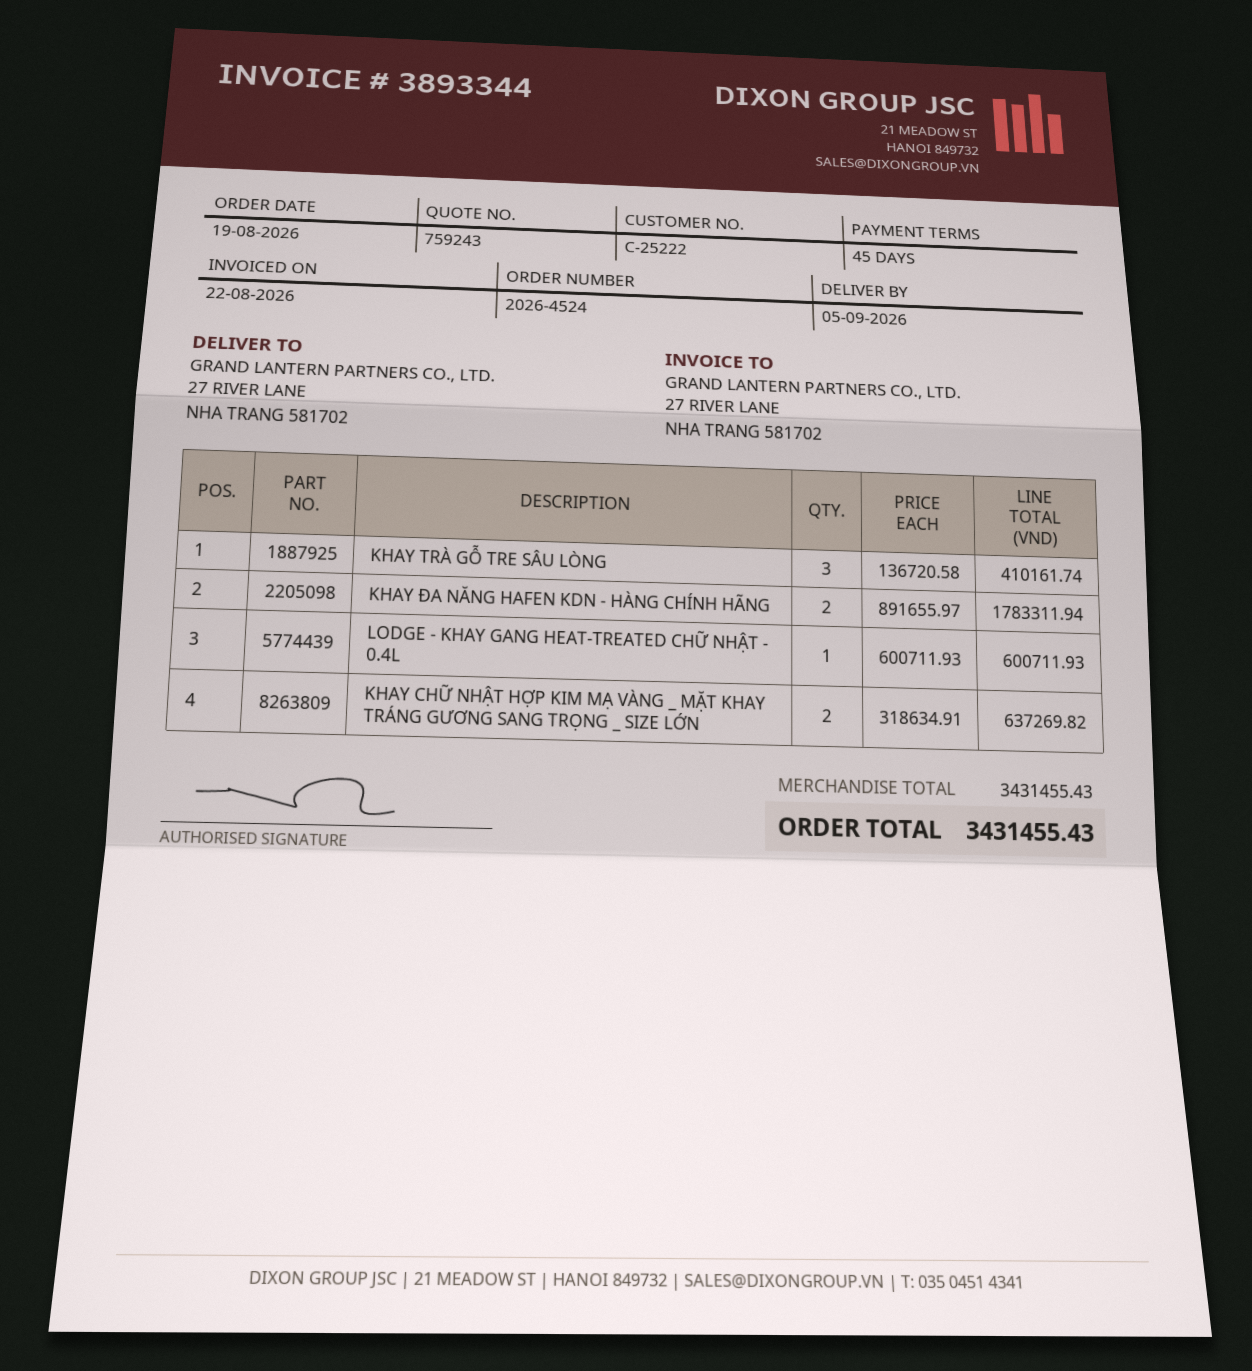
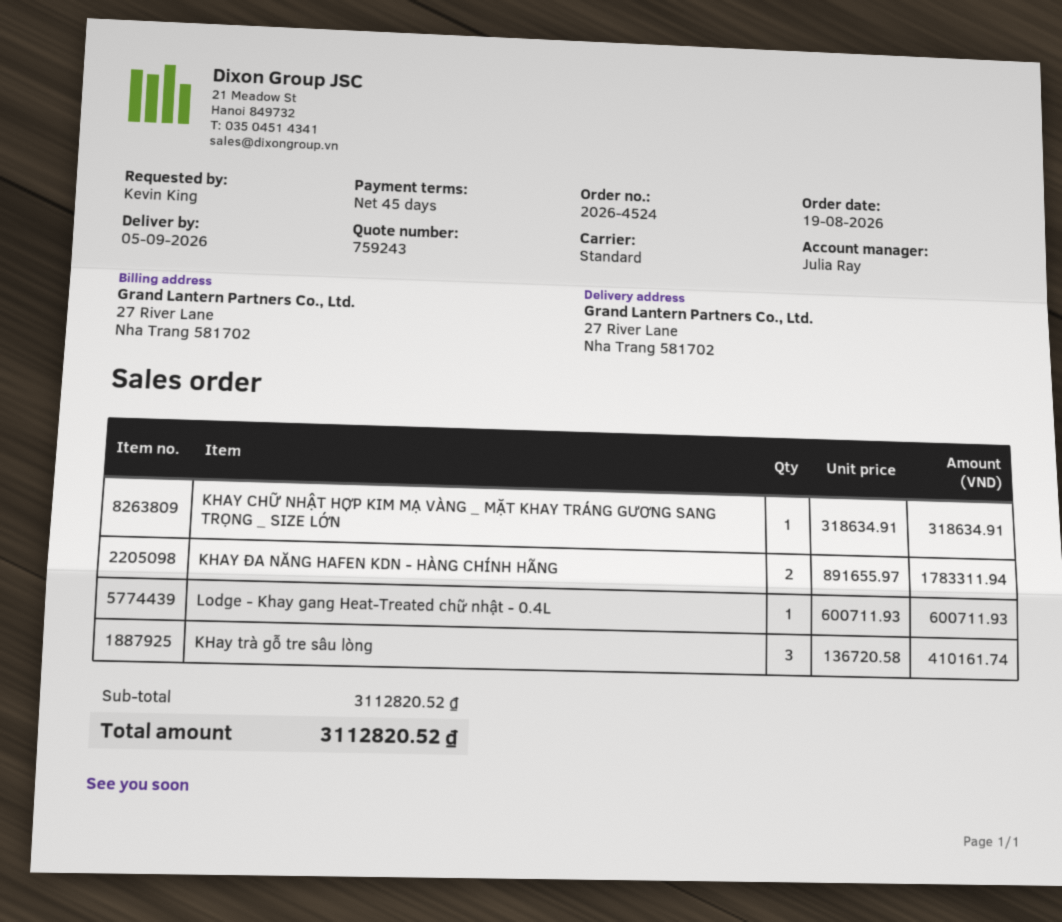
KHAY CHỮ NHẬT HỢP KIM MẠ VÀNG _ MẶT KHAY TRÁNG GƯƠNG SANG TRỌNG _ SIZE LỚN: 2 x 318634.91 = 637269.82 -> 1 x 318634.91 = 318634.91
subtotal: 3431455.43 -> 3112820.52
total: 3431455.43 -> 3112820.52

